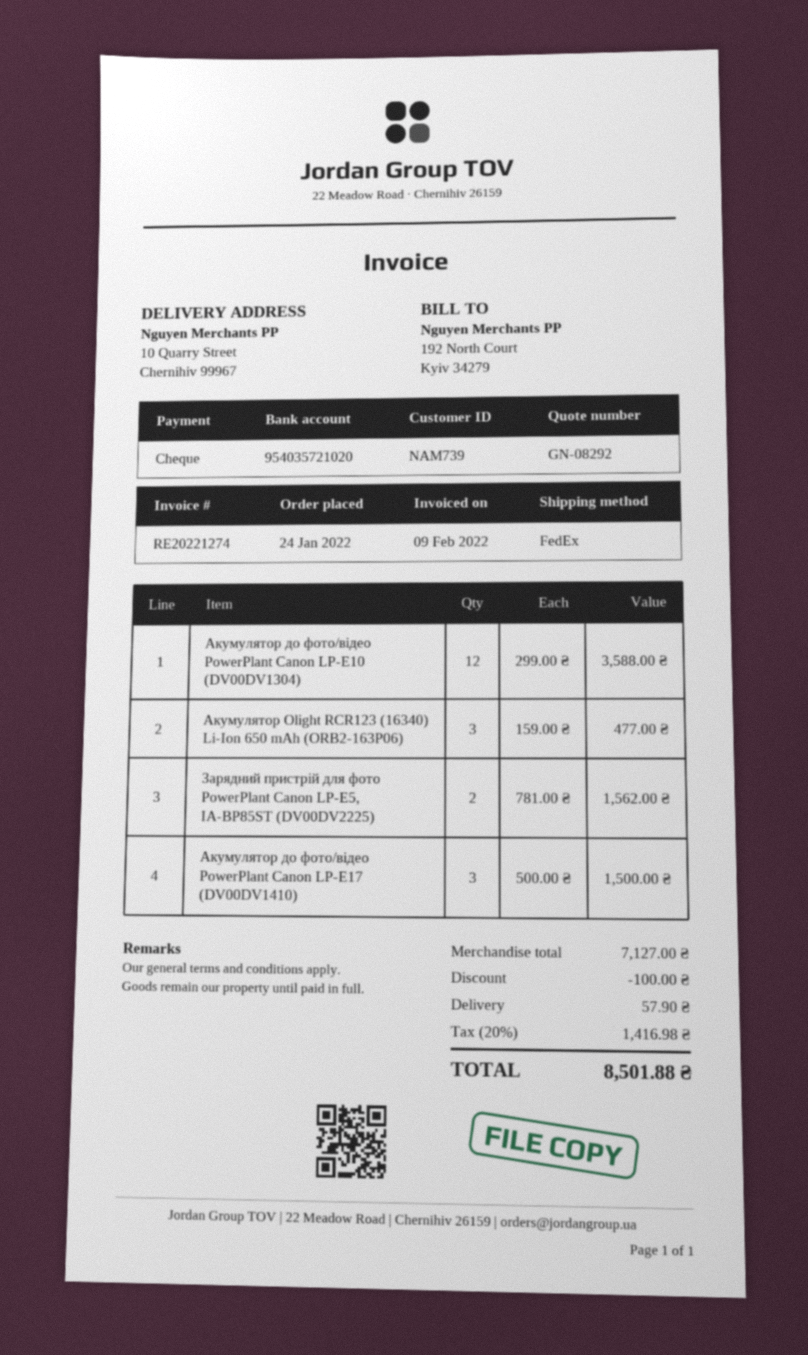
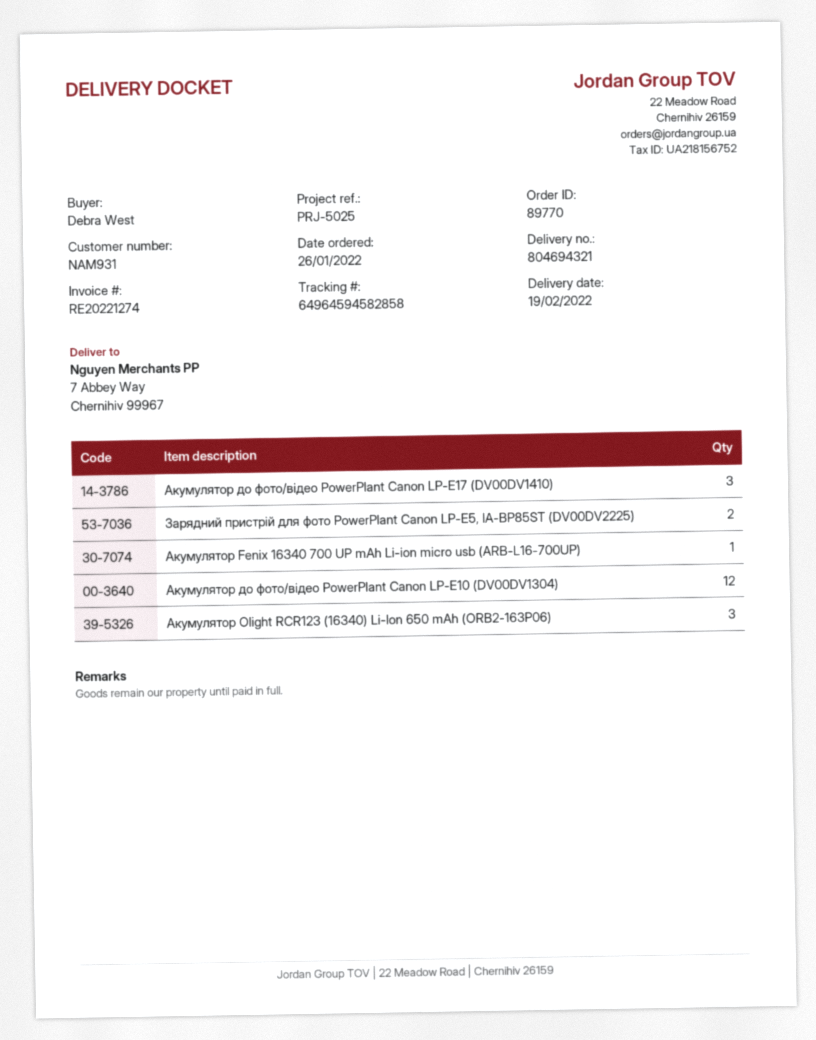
order date: 2022-01-24 -> 2022-01-26
customer number: NAM739 -> NAM931
ship to: 10 Quarry Street, Chernihiv 99967 -> 7 Abbey Way, Chernihiv 99967
Акумулятор Fenix 16340 700 UP mAh Li-ion micro usb (ARB-L16-700UP): none -> 1

